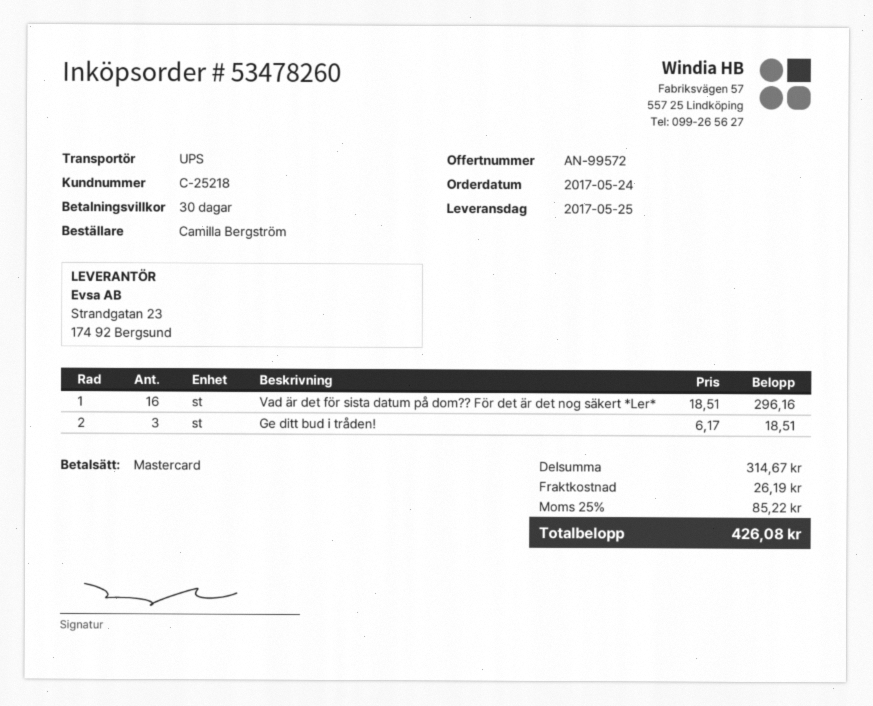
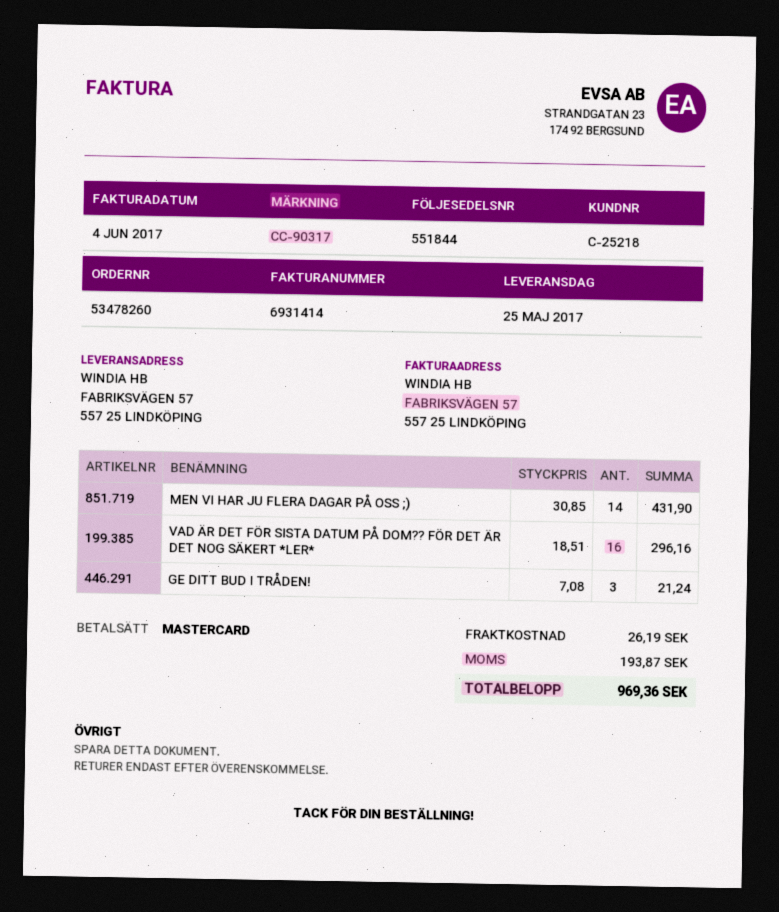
Ge ditt bud i tråden!: 3 x 6.17 = 18.51 -> 3 x 7.08 = 21.24
MEN VI HAR JU FLERA DAGAR PÅ OSS ;): none -> 14 x 30.85 = 431.90
tax: 85.22 -> 193.87
total: 426.08 -> 969.36

